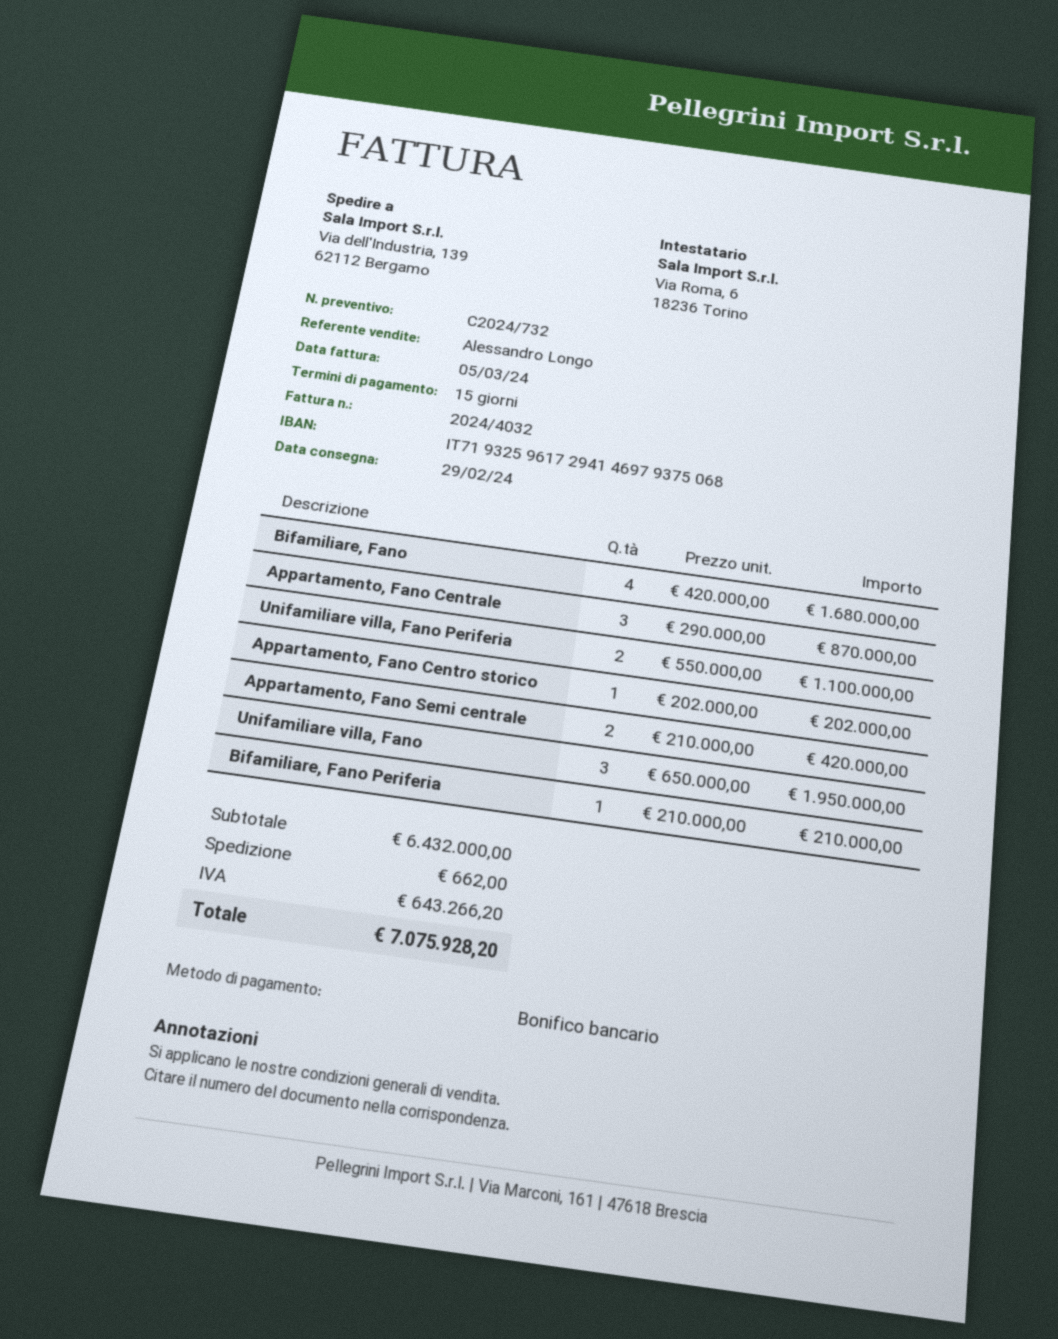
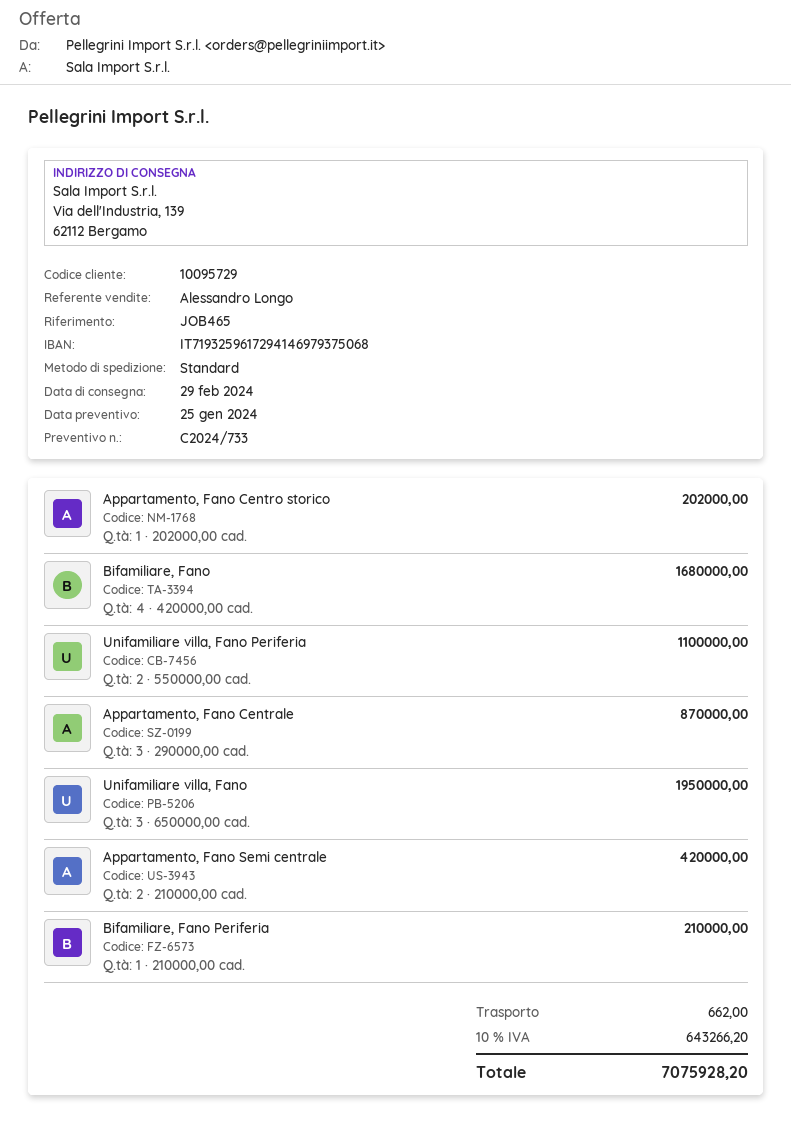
quote number: C2024/732 -> C2024/733

